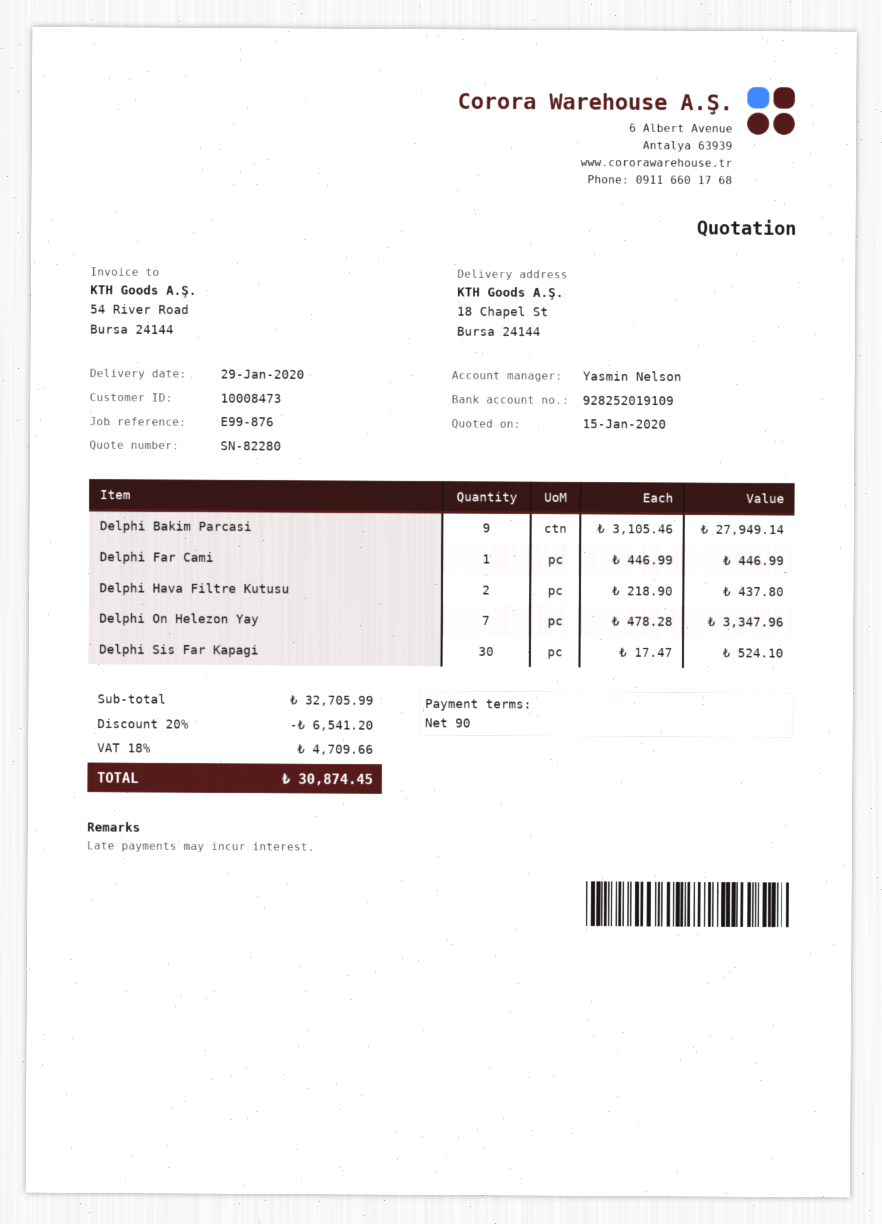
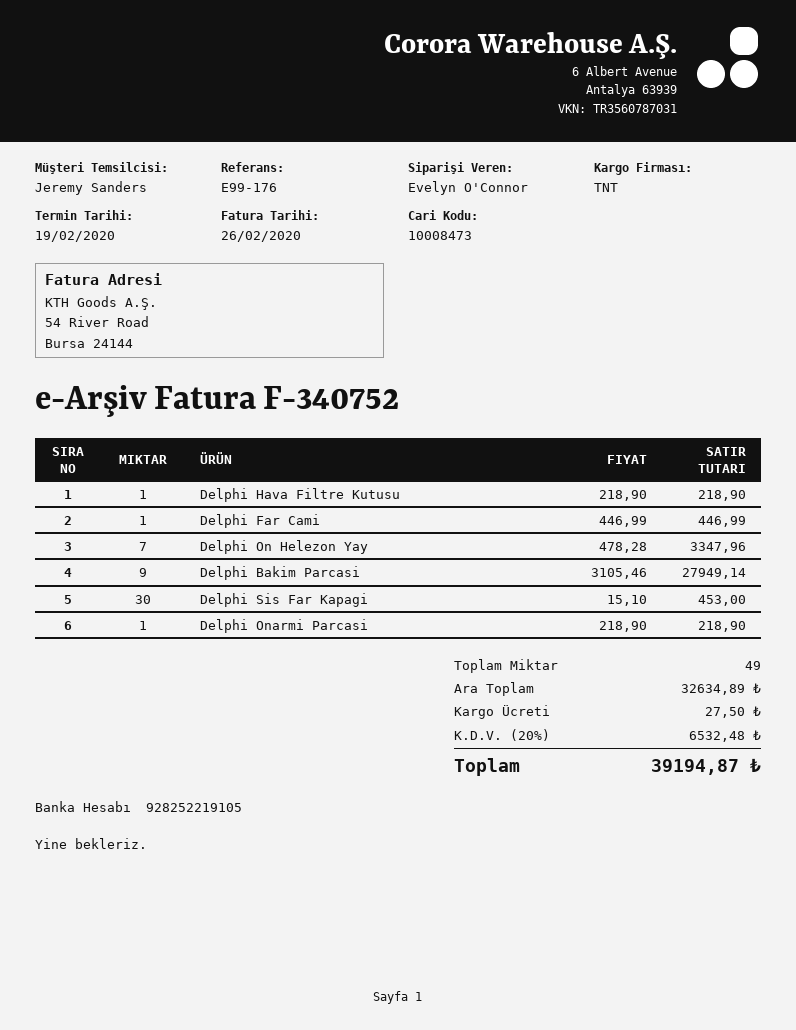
delivery date: 2020-01-29 -> 2020-02-19
reference: E99-876 -> E99-176
sales rep: Yasmin Nelson -> Jeremy Sanders
bank account: 928252019109 -> 928252219105
Delphi Hava Filtre Kutusu: 2 x 218.90 = 437.80 -> 1 x 218.90 = 218.90
Delphi Sis Far Kapagi: 30 x 17.47 = 524.10 -> 30 x 15.10 = 453.00
Delphi Onarmi Parcasi: none -> 1 x 218.90 = 218.90
subtotal: 32705.99 -> 32634.89
discount: 20% = 6541.20 -> none
shipping: none -> 27.50
tax: 18% = 4709.66 -> 20% = 6532.48
total: 30874.45 -> 39194.87

